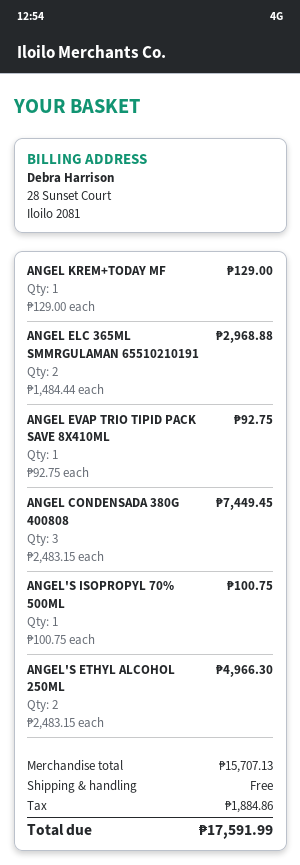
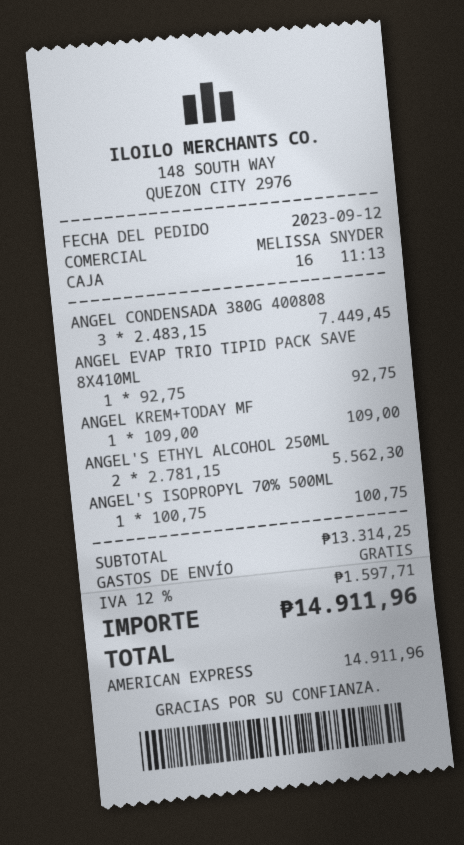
ANGEL KREM+TODAY MF: 1 x 129.00 = 129.00 -> 1 x 109.00 = 109.00
ANGEL ELC 365ML SMMRGULAMAN 65510210191: 2 x 1484.44 = 2968.88 -> none
ANGEL'S ETHYL ALCOHOL 250ML: 2 x 2483.15 = 4966.30 -> 2 x 2781.15 = 5562.30
subtotal: 15707.13 -> 13314.25
tax: 1884.86 -> 1597.71
total: 17591.99 -> 14911.96

